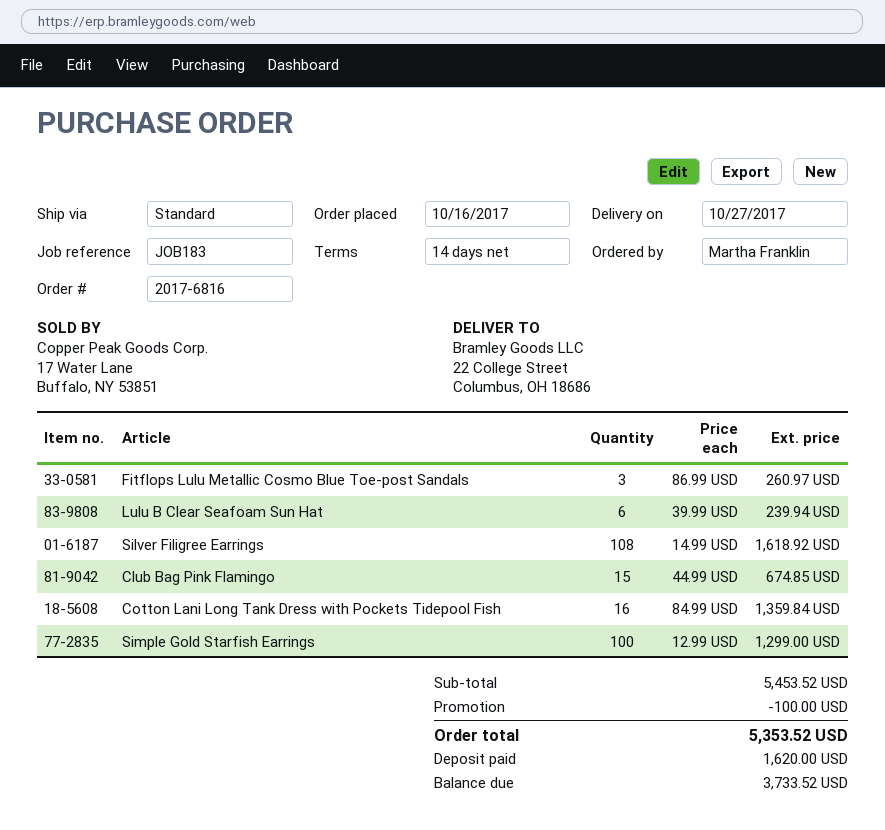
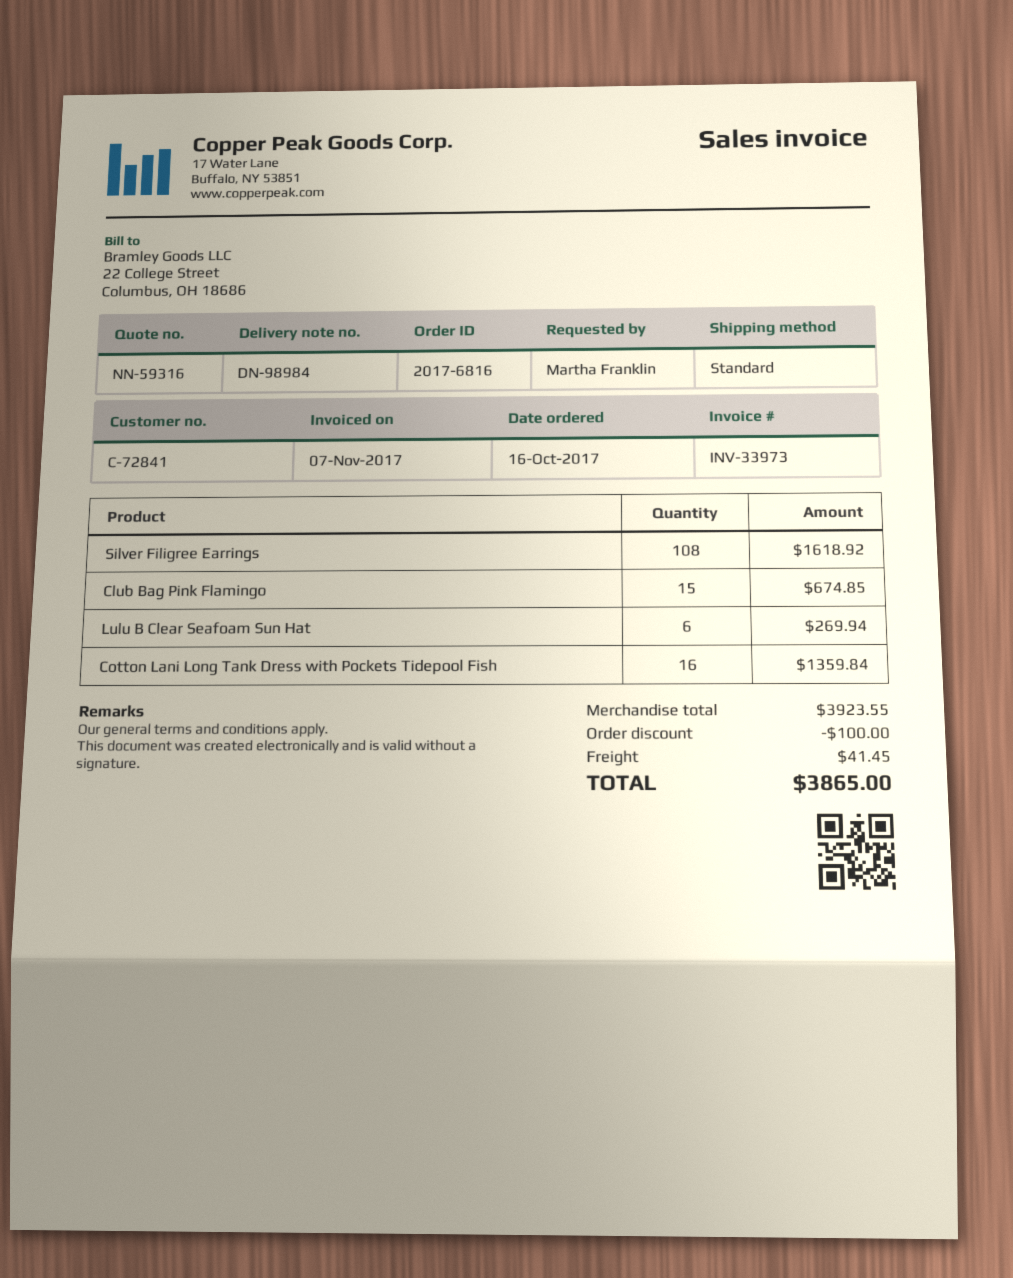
Fitflops Lulu Metallic Cosmo Blue Toe-post Sandals: 3 for 260.97 -> none
Lulu B Clear Seafoam Sun Hat: 6 for 239.94 -> 6 for 269.94
Simple Gold Starfish Earrings: 100 for 1299.00 -> none
subtotal: 5453.52 -> 3923.55
shipping: none -> 41.45
total: 5353.52 -> 3865.00

